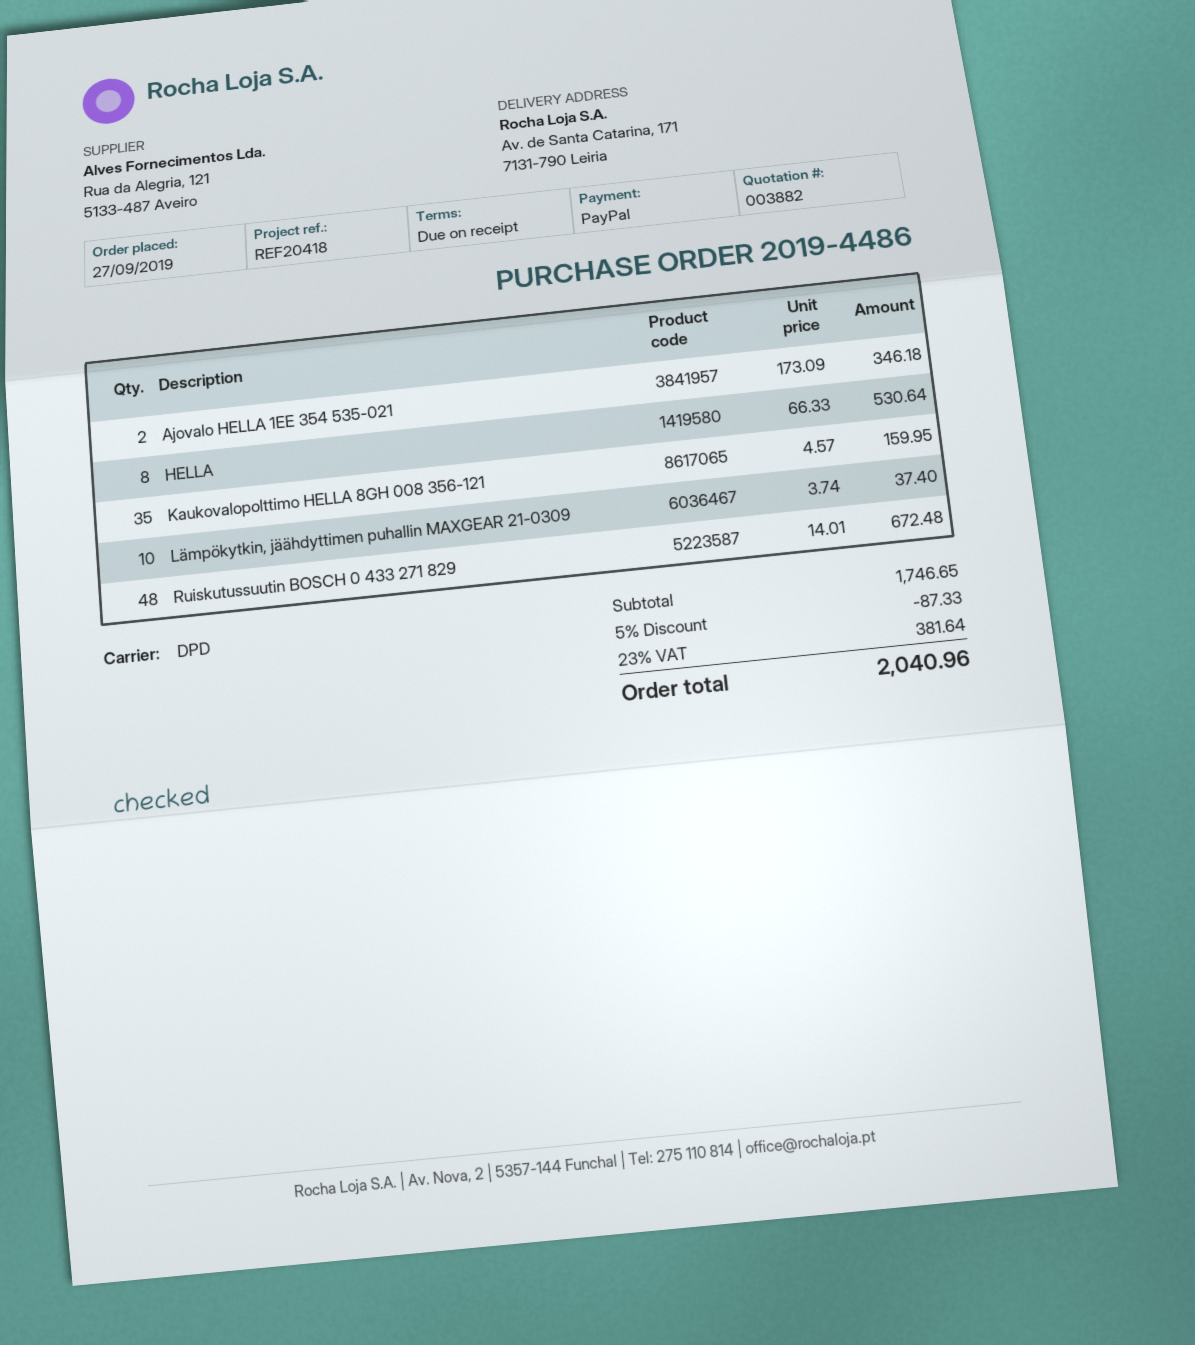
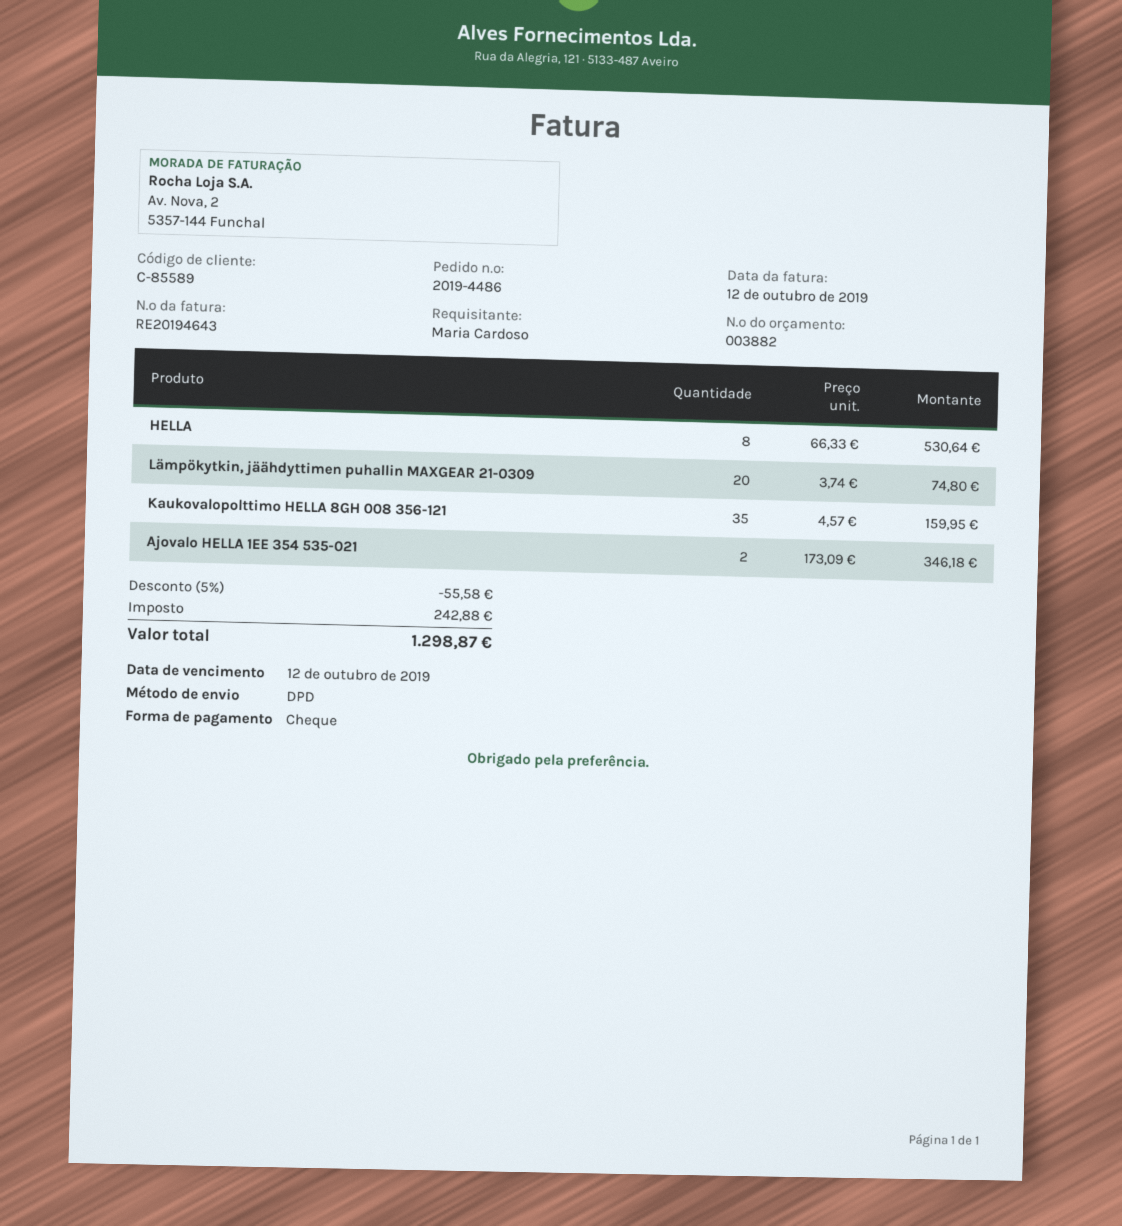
payment method: PayPal -> cheque
Lämpökytkin, jäähdyttimen puhallin MAXGEAR 21-0309: 10 x 3.74 = 37.40 -> 20 x 3.74 = 74.80
Ruiskutussuutin BOSCH 0 433 271 829: 48 x 14.01 = 672.48 -> none
discount: 5% = 87.33 -> 5% = 55.58
tax: 381.64 -> 242.88
total: 2040.96 -> 1298.87

